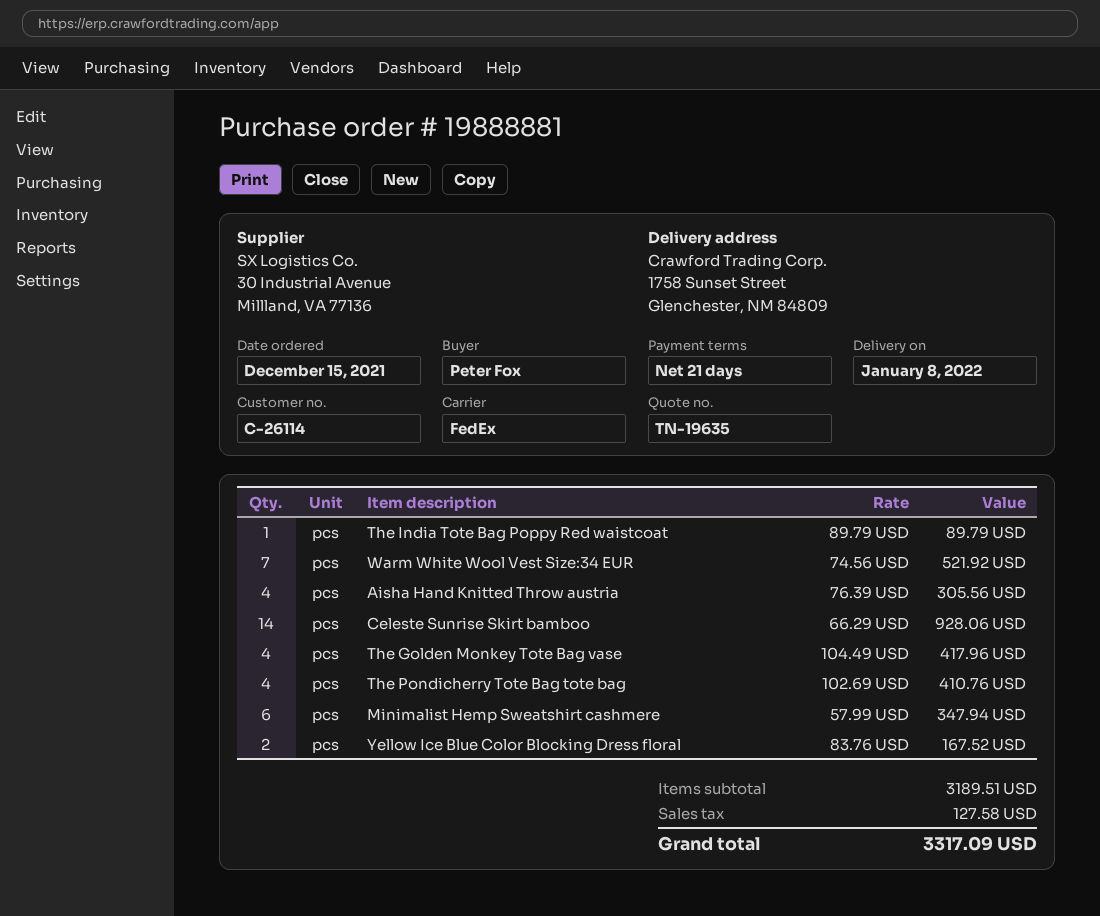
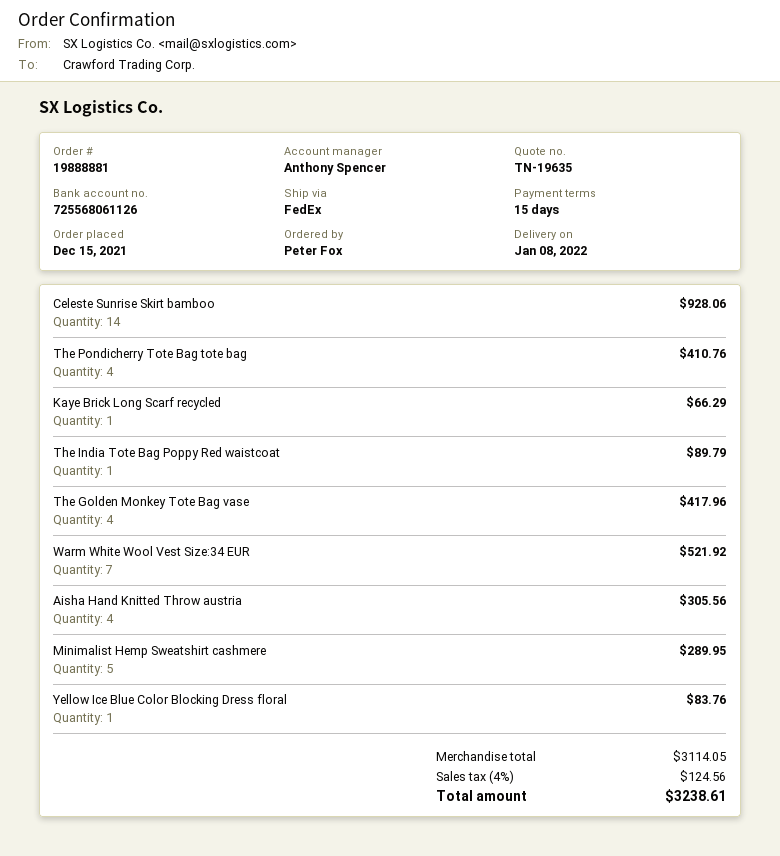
payment terms: 21 days -> 15 days
Minimalist Hemp Sweatshirt cashmere: 6 for 347.94 -> 5 for 289.95
Yellow Ice Blue Color Blocking Dress floral: 2 for 167.52 -> 1 for 83.76
Kaye Brick Long Scarf recycled: none -> 1 for 66.29
subtotal: 3189.51 -> 3114.05
tax: 127.58 -> 124.56
total: 3317.09 -> 3238.61

